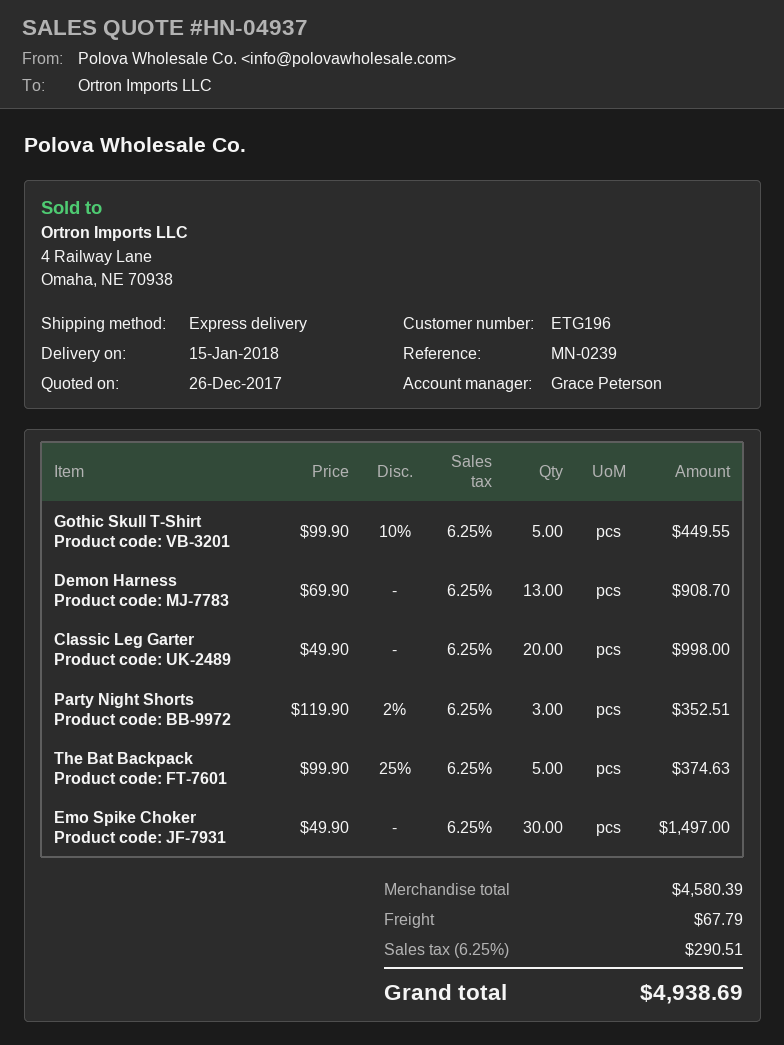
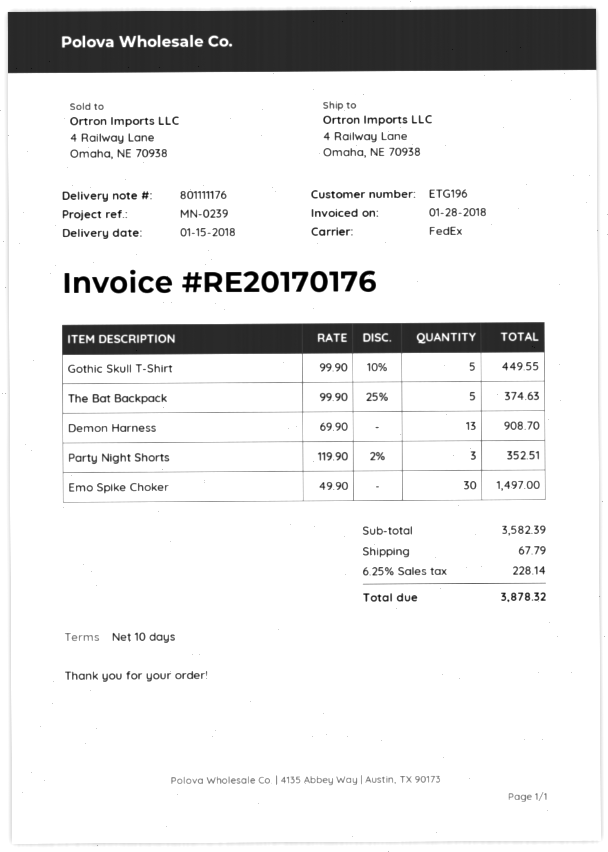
shipping method: express -> FedEx
Classic Leg Garter: 20 x 49.90 = 998.00 -> none
subtotal: 4580.39 -> 3582.39
tax: 6.25% = 290.51 -> 6.25% = 228.14
total: 4938.69 -> 3878.32

